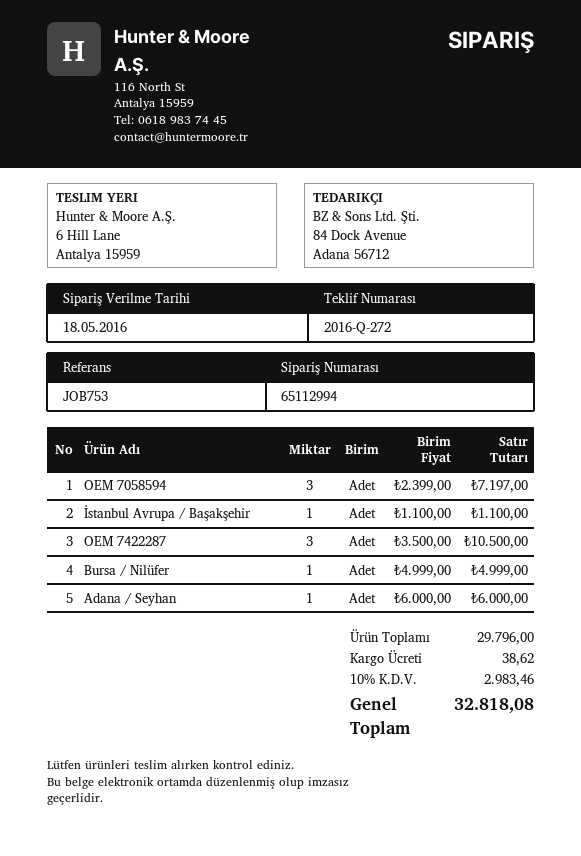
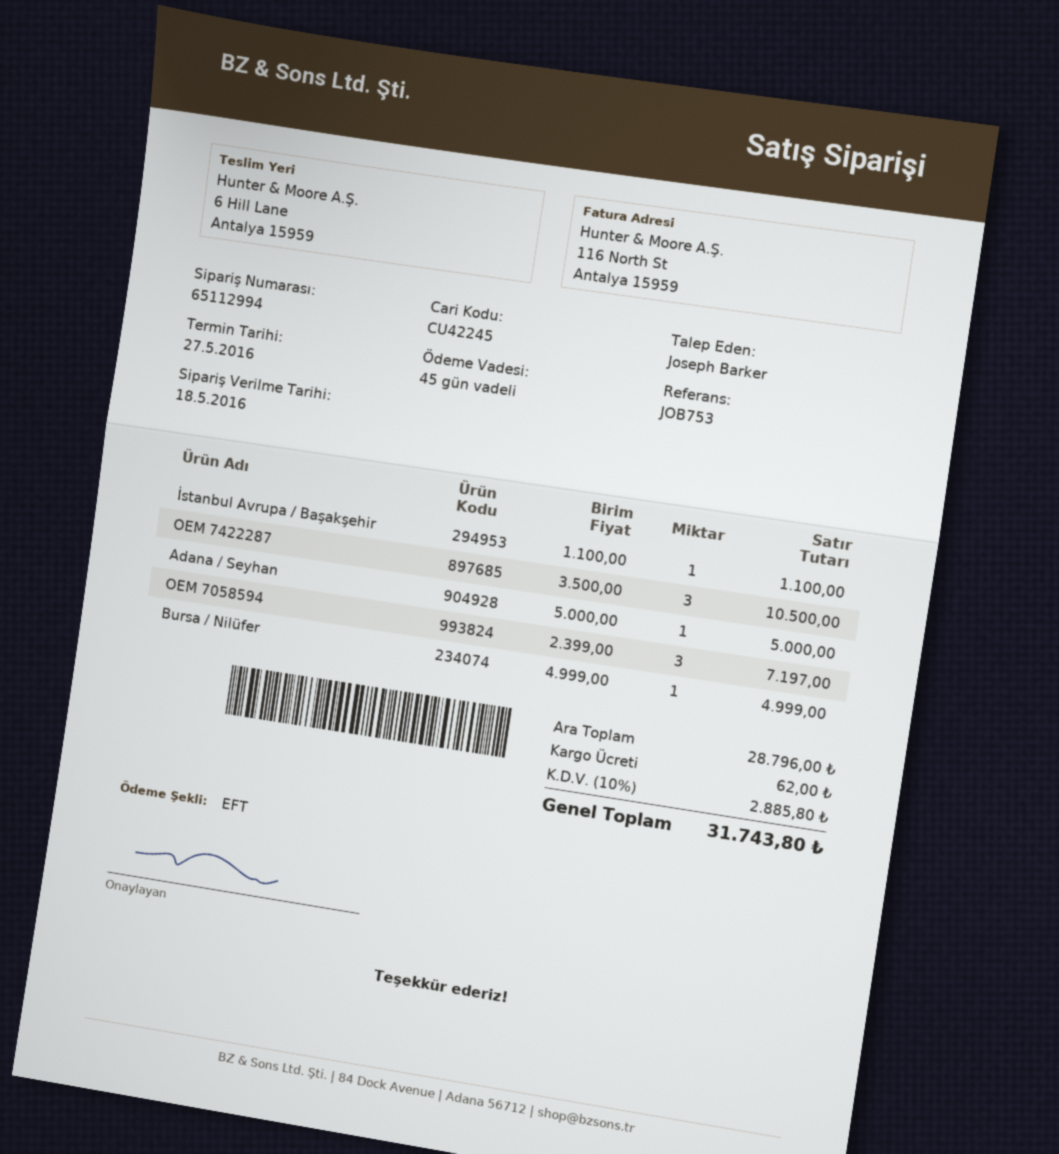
Adana / Seyhan: 1 x 6000.00 = 6000.00 -> 1 x 5000.00 = 5000.00
subtotal: 29796.00 -> 28796.00
shipping: 38.62 -> 62.00
tax: 10% = 2983.46 -> 10% = 2885.80
total: 32818.08 -> 31743.80

